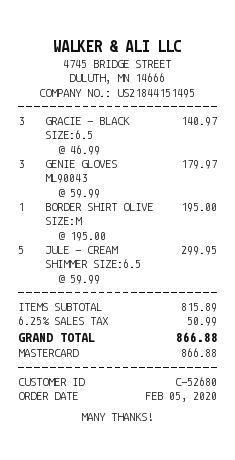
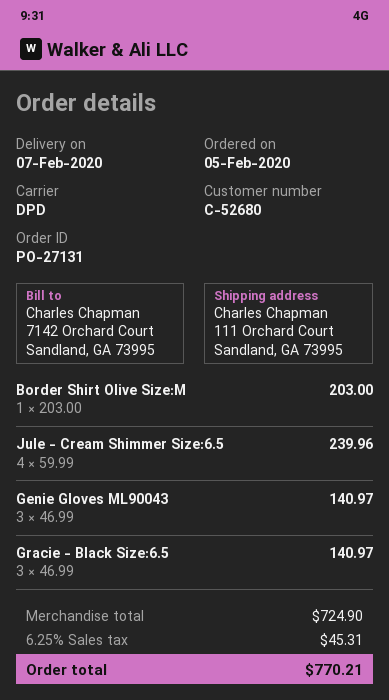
GENIE GLOVES ML90043: 3 x 59.99 = 179.97 -> 3 x 46.99 = 140.97
BORDER SHIRT OLIVE SIZE:M: 1 x 195.00 = 195.00 -> 1 x 203.00 = 203.00
JULE - CREAM SHIMMER SIZE:6.5: 5 x 59.99 = 299.95 -> 4 x 59.99 = 239.96
subtotal: 815.89 -> 724.90
tax: 6.25% = 50.99 -> 6.25% = 45.31
total: 866.88 -> 770.21

